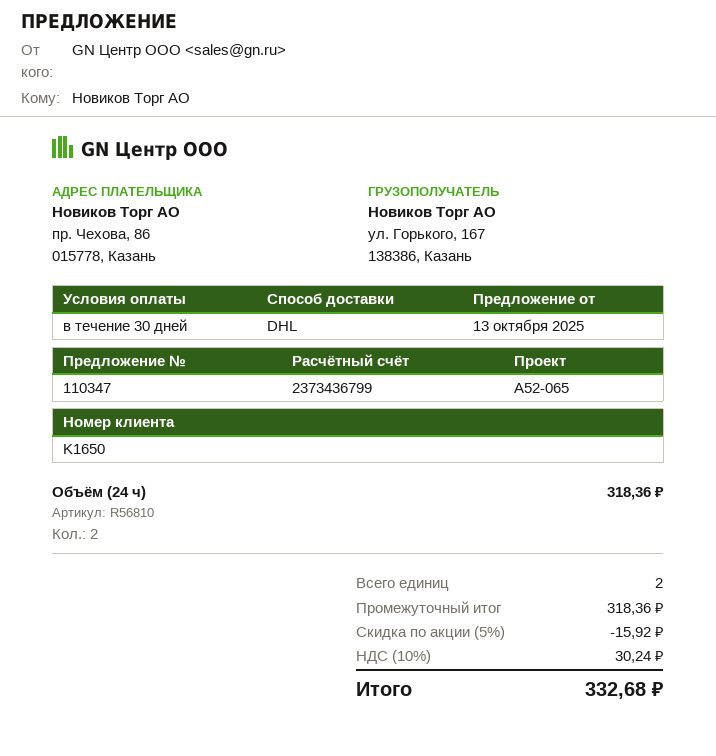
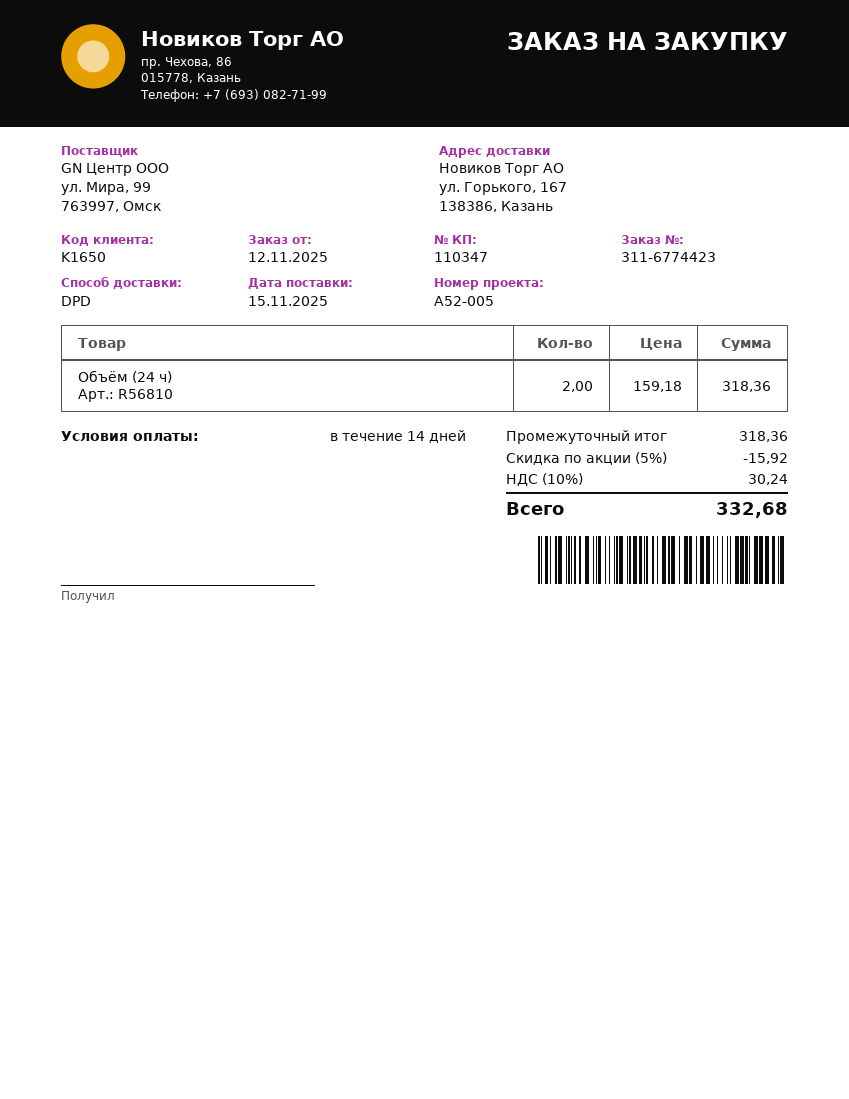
payment terms: 30 days -> 14 days
reference: A52-065 -> A52-005
shipping method: DHL -> DPD

